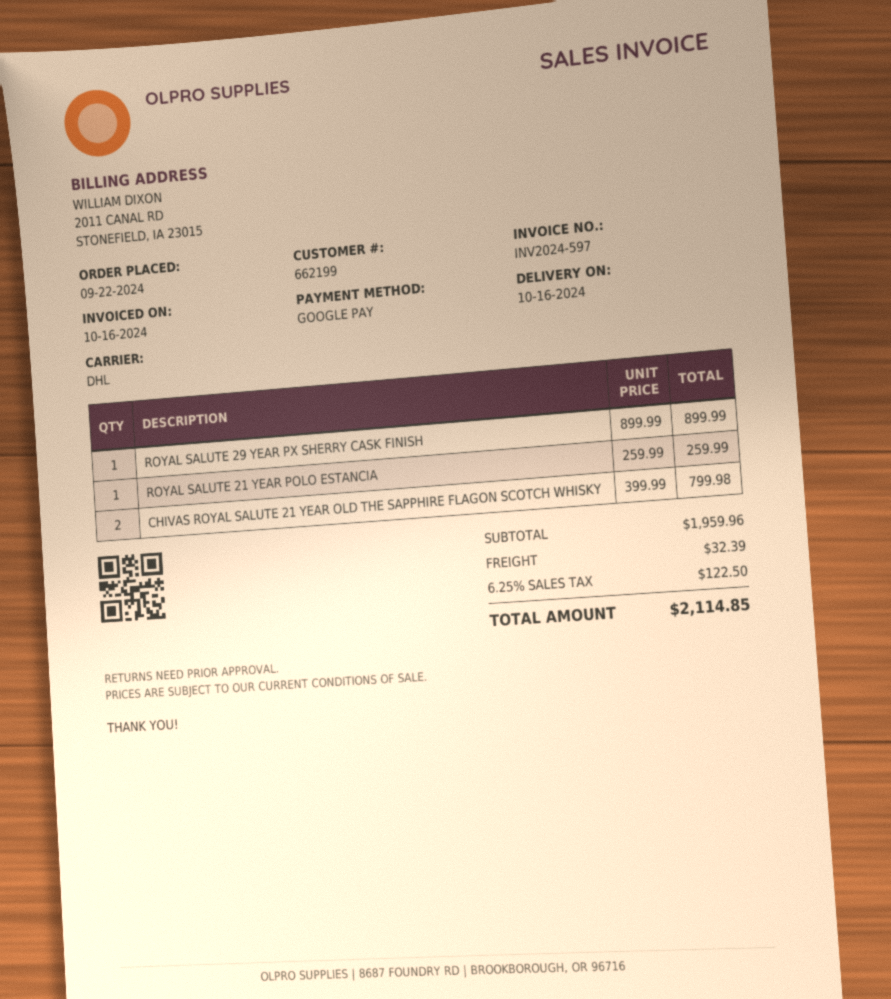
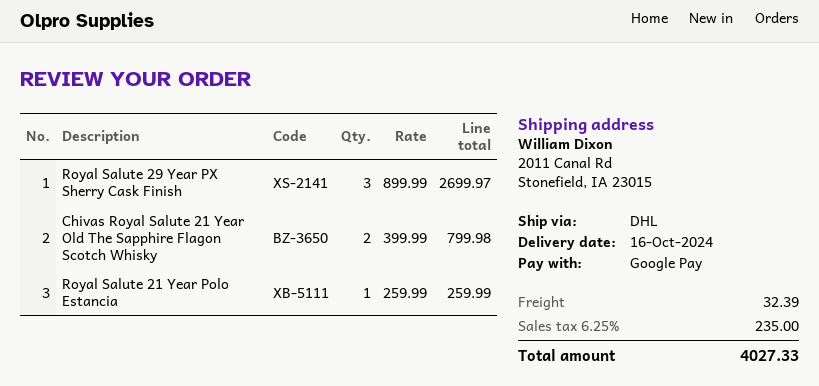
ROYAL SALUTE 29 YEAR PX SHERRY CASK FINISH: 1 x 899.99 = 899.99 -> 3 x 899.99 = 2699.97
tax: 6.25% = 122.50 -> 6.25% = 235.00
total: 2114.85 -> 4027.33

